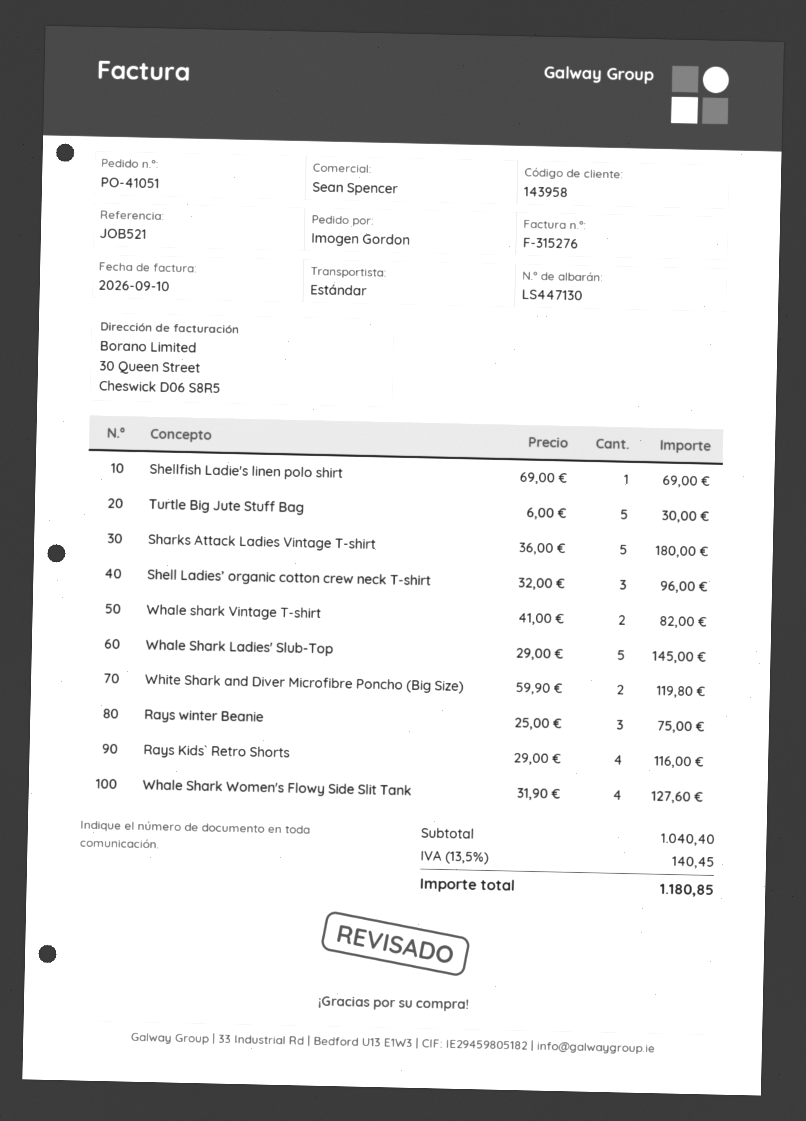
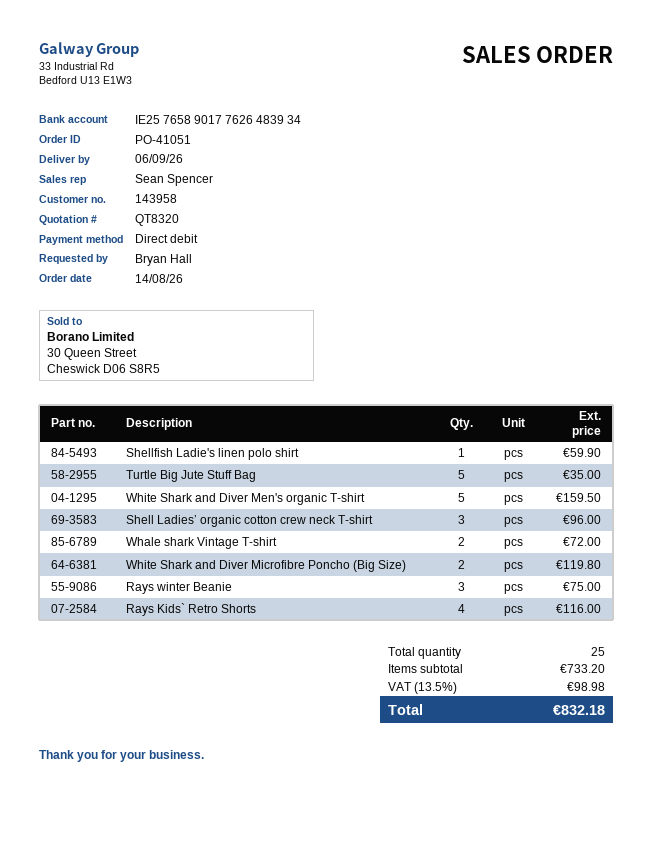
ordered by: Imogen Gordon -> Bryan Hall
Shellfish Ladie's linen polo shirt: 1 for 69.00 -> 1 for 59.90
Turtle Big Jute Stuff Bag: 5 for 30.00 -> 5 for 35.00
Sharks Attack Ladies Vintage T-shirt: 5 for 180.00 -> none
Whale shark Vintage T-shirt: 2 for 82.00 -> 2 for 72.00
Whale Shark Ladies' Slub-Top: 5 for 145.00 -> none
Whale Shark Women's Flowy Side Slit Tank: 4 for 127.60 -> none
White Shark and Diver Men's organic T-shirt: none -> 5 for 159.50
subtotal: 1040.40 -> 733.20
tax: 13.5% = 140.45 -> 13.5% = 98.98
total: 1180.85 -> 832.18

